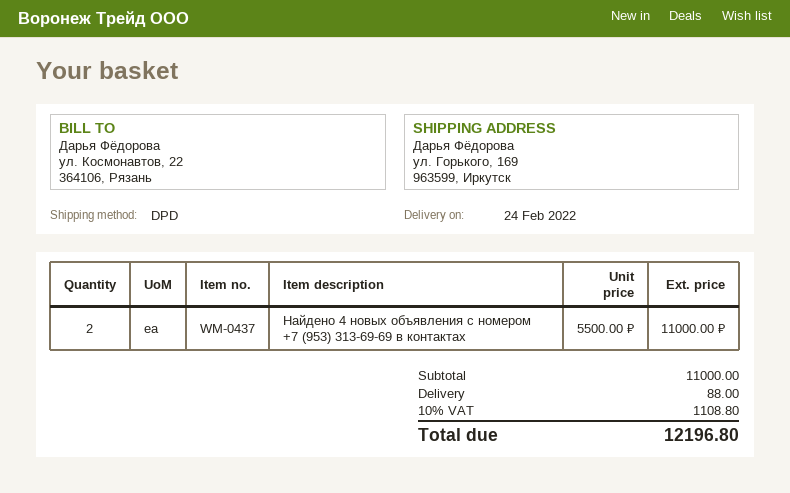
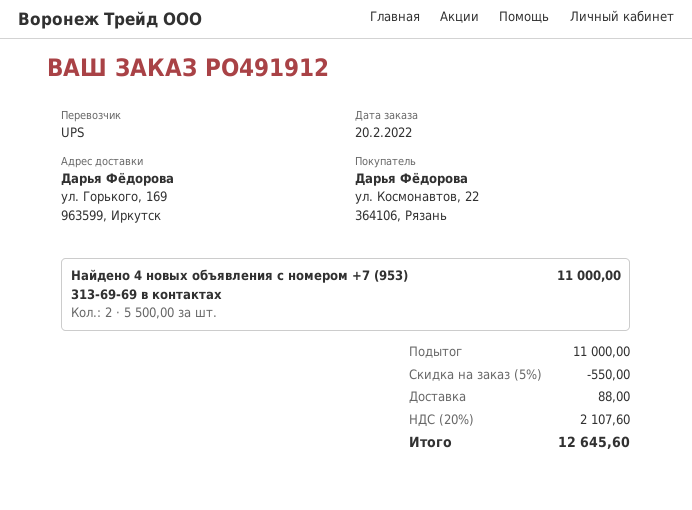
shipping method: DPD -> UPS
discount: none -> 5% = 550.00
tax: 10% = 1108.80 -> 20% = 2107.60
total: 12196.80 -> 12645.60

